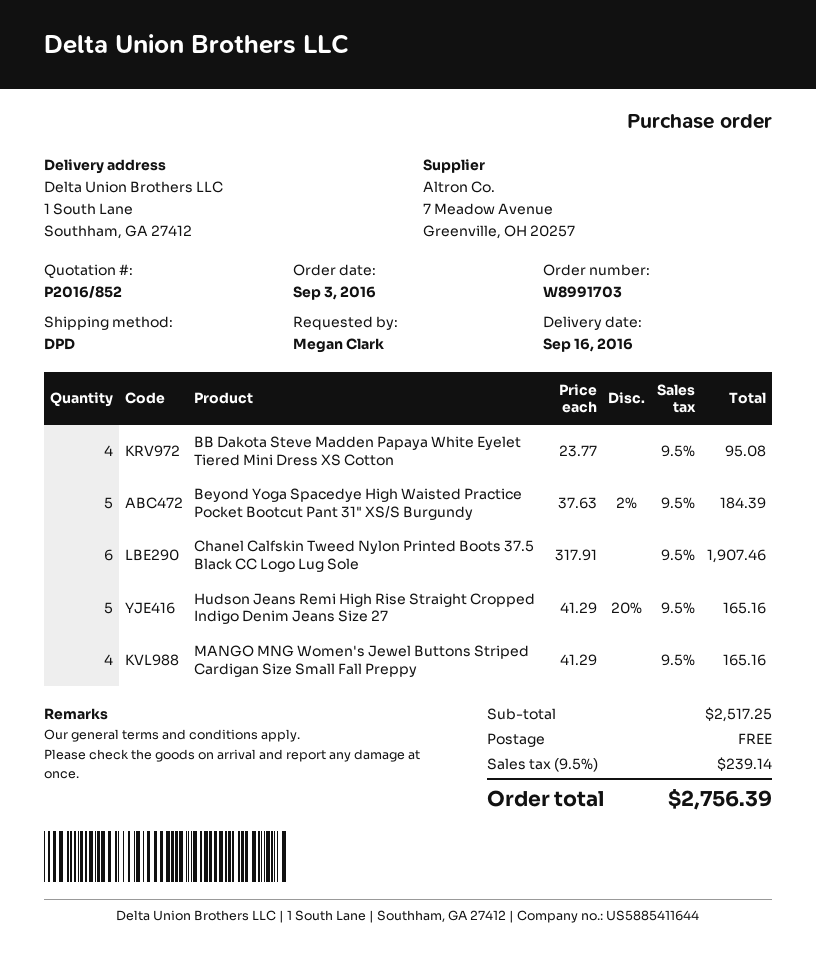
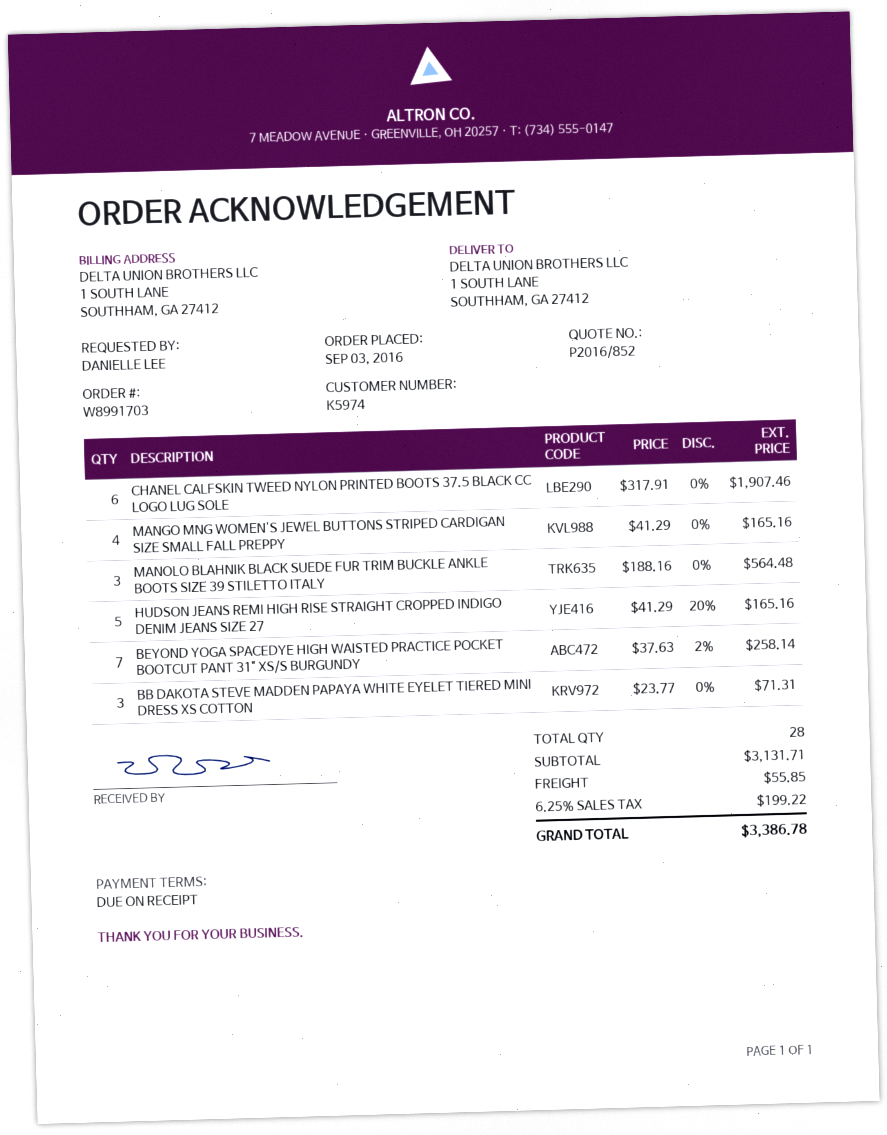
ordered by: Megan Clark -> DANIELLE LEE
BB Dakota Steve Madden Papaya White Eyelet Tiered Mini Dress XS Cotton: 4 x 23.77 = 95.08 -> 3 x 23.77 = 71.31
Beyond Yoga Spacedye High Waisted Practice Pocket Bootcut Pant 31" XS/S Burgundy: 5 x 37.63 - 2% = 184.39 -> 7 x 37.63 - 2% = 258.14
MANOLO BLAHNIK BLACK SUEDE FUR TRIM BUCKLE ANKLE BOOTS SIZE 39 STILETTO ITALY: none -> 3 x 188.16 = 564.48
subtotal: 2517.25 -> 3131.71
shipping: 0.00 -> 55.85
tax: 9.5% = 239.14 -> 6.25% = 199.22
total: 2756.39 -> 3386.78

